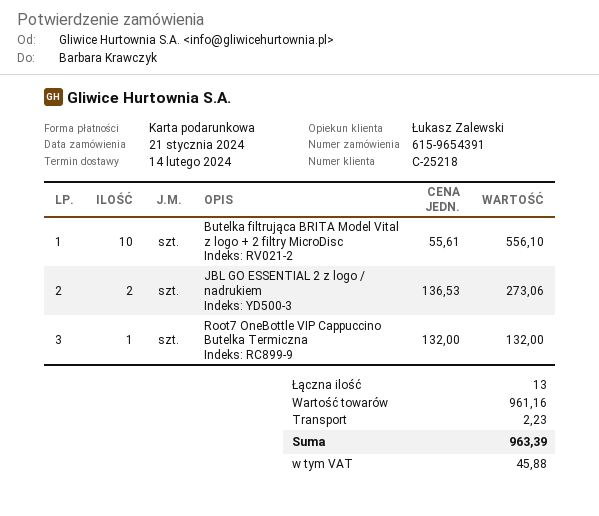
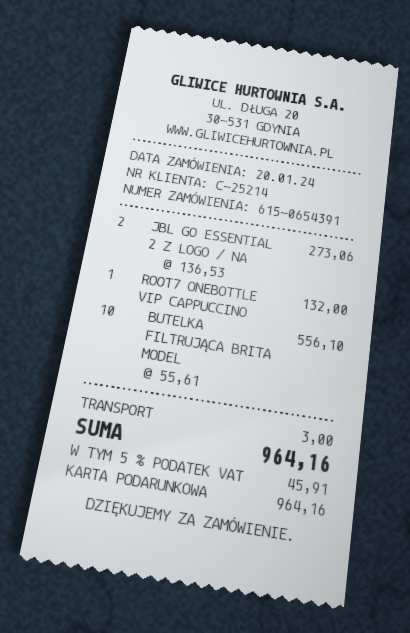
order number: 615-9654391 -> 615-0654391
order date: 2024-01-21 -> 2024-01-20
customer number: C-25218 -> C-25214
shipping: 2.23 -> 3.00
tax: 45.88 -> 45.91
total: 963.39 -> 964.16

